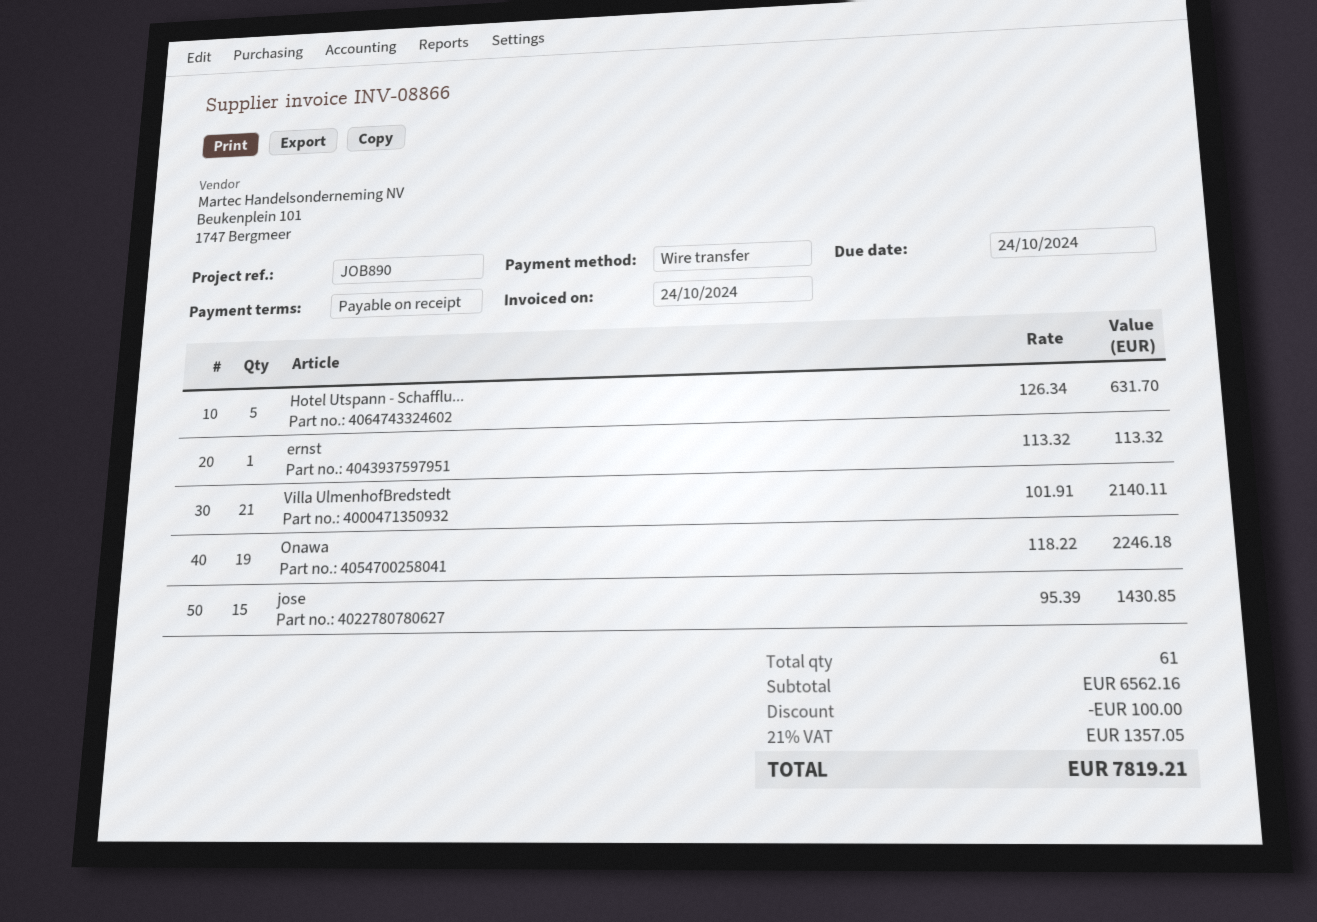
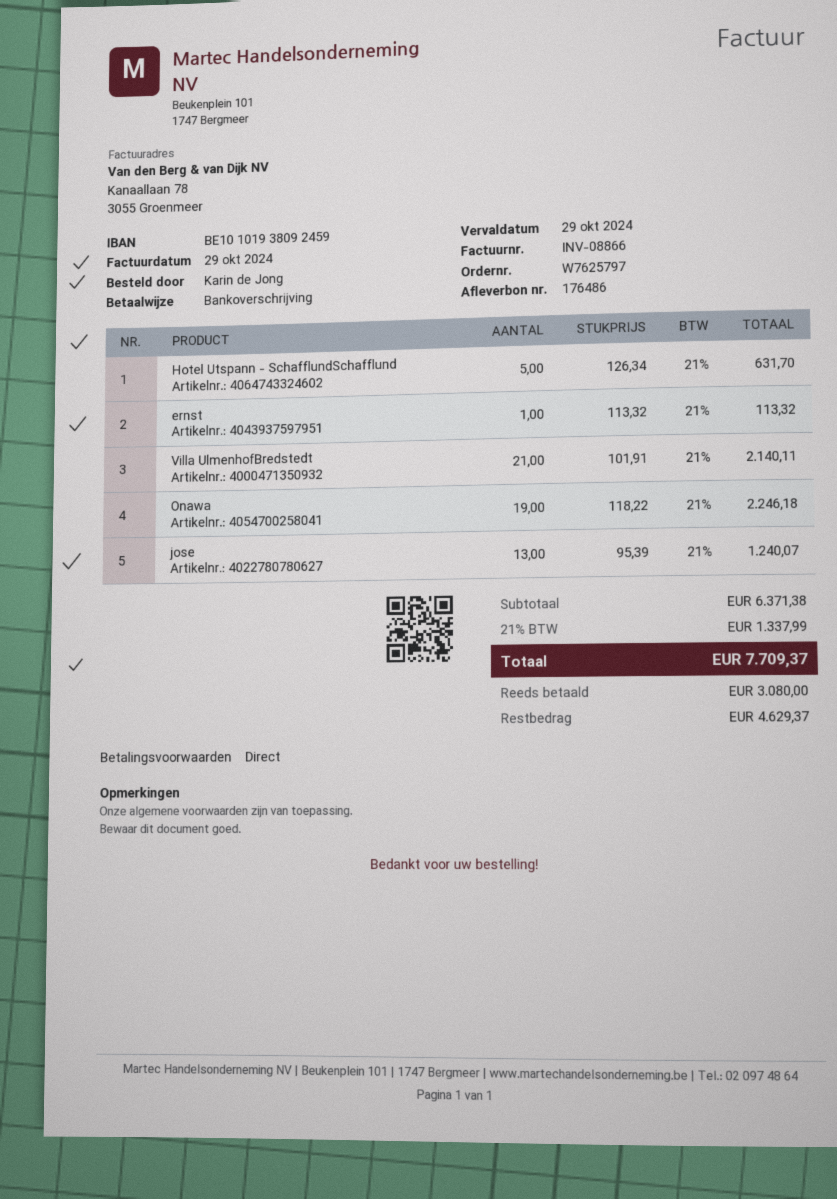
invoice date: 2024-10-24 -> 2024-10-29
due date: 2024-10-24 -> 2024-10-29
jose: 15 x 95.39 = 1430.85 -> 13 x 95.39 = 1240.07
subtotal: 6562.16 -> 6371.38
discount: 100.00 -> none
tax: 21% = 1357.05 -> 21% = 1337.99
total: 7819.21 -> 7709.37

